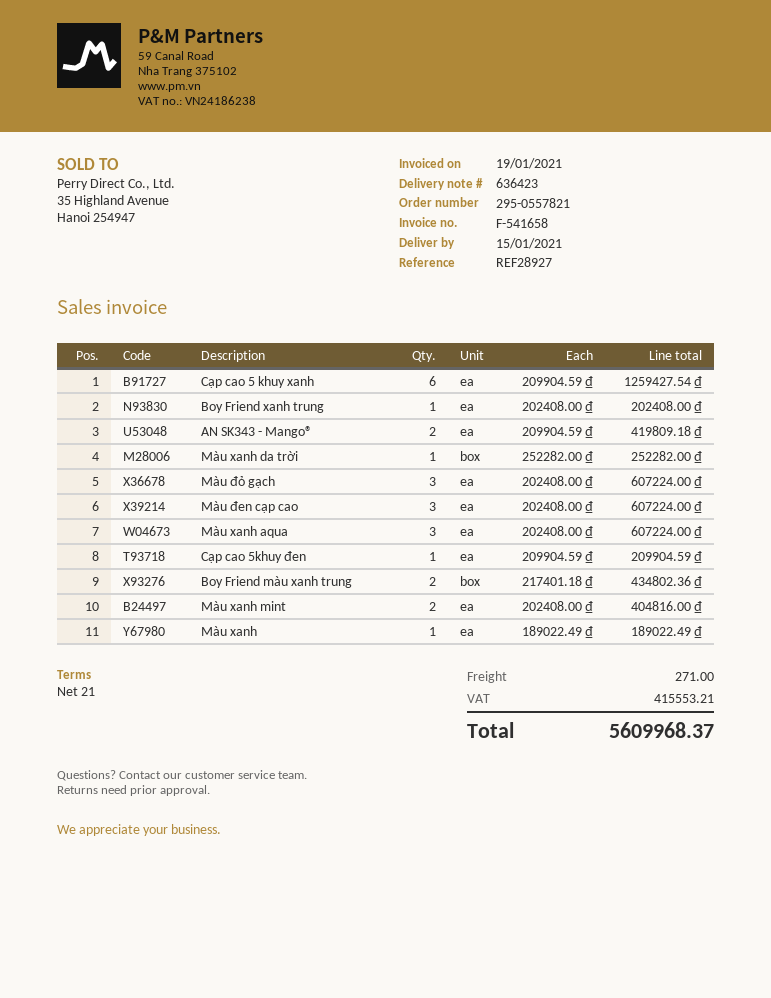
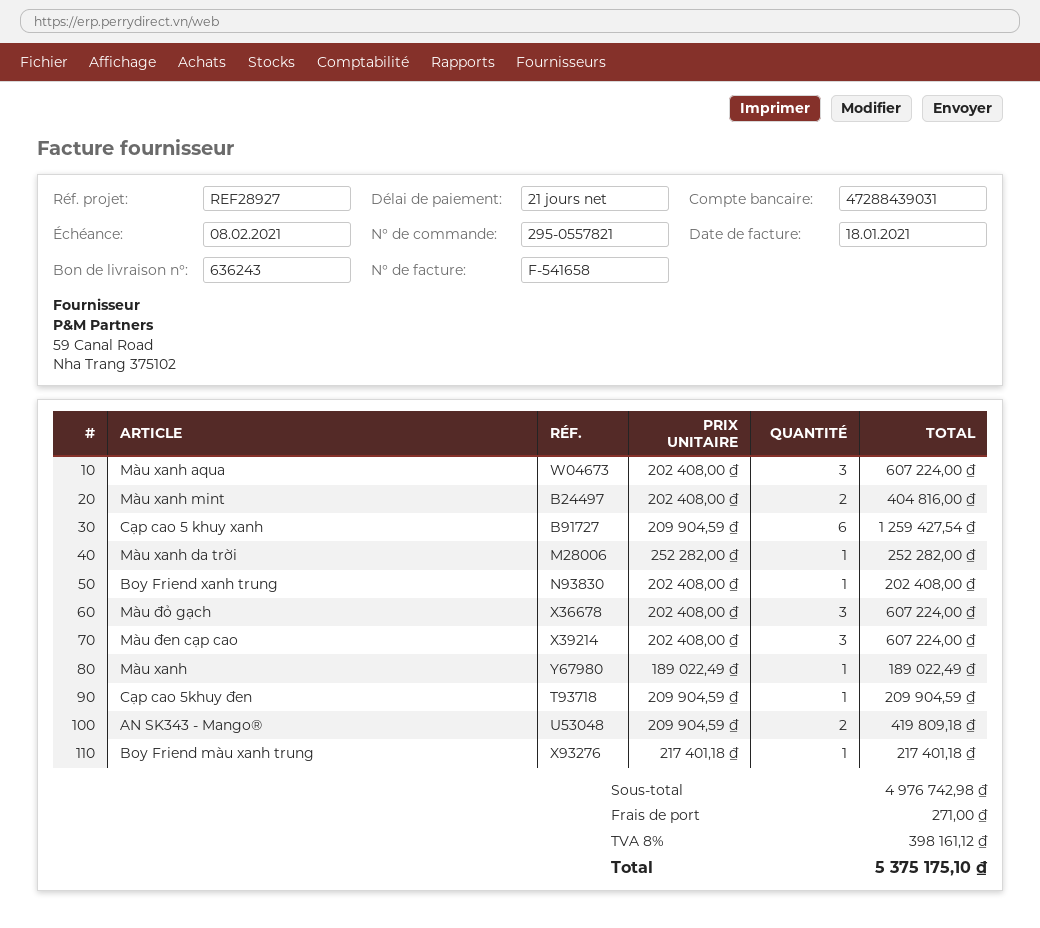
delivery note number: 636423 -> 636243
invoice date: 2021-01-19 -> 2021-01-18
Boy Friend màu xanh trung: 2 x 217401.18 = 434802.36 -> 1 x 217401.18 = 217401.18
tax: 415553.21 -> 398161.12
total: 5609968.37 -> 5375175.10

